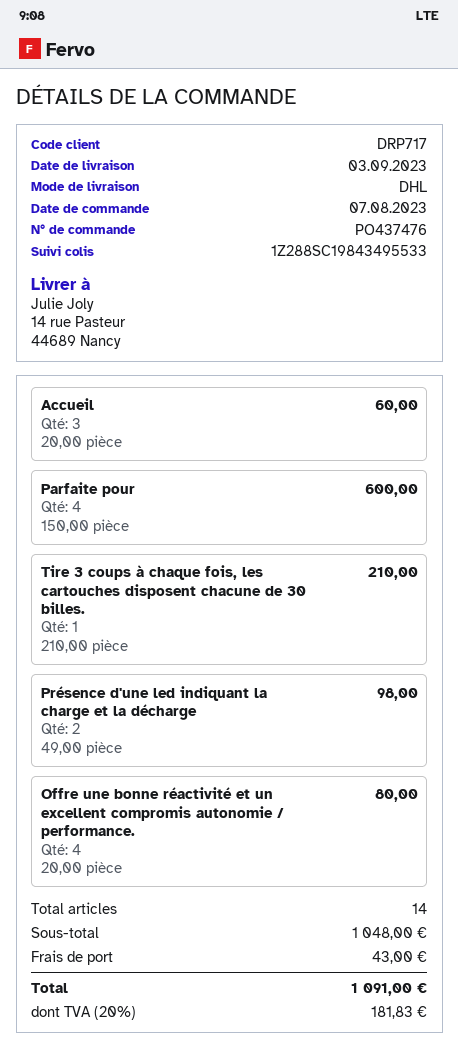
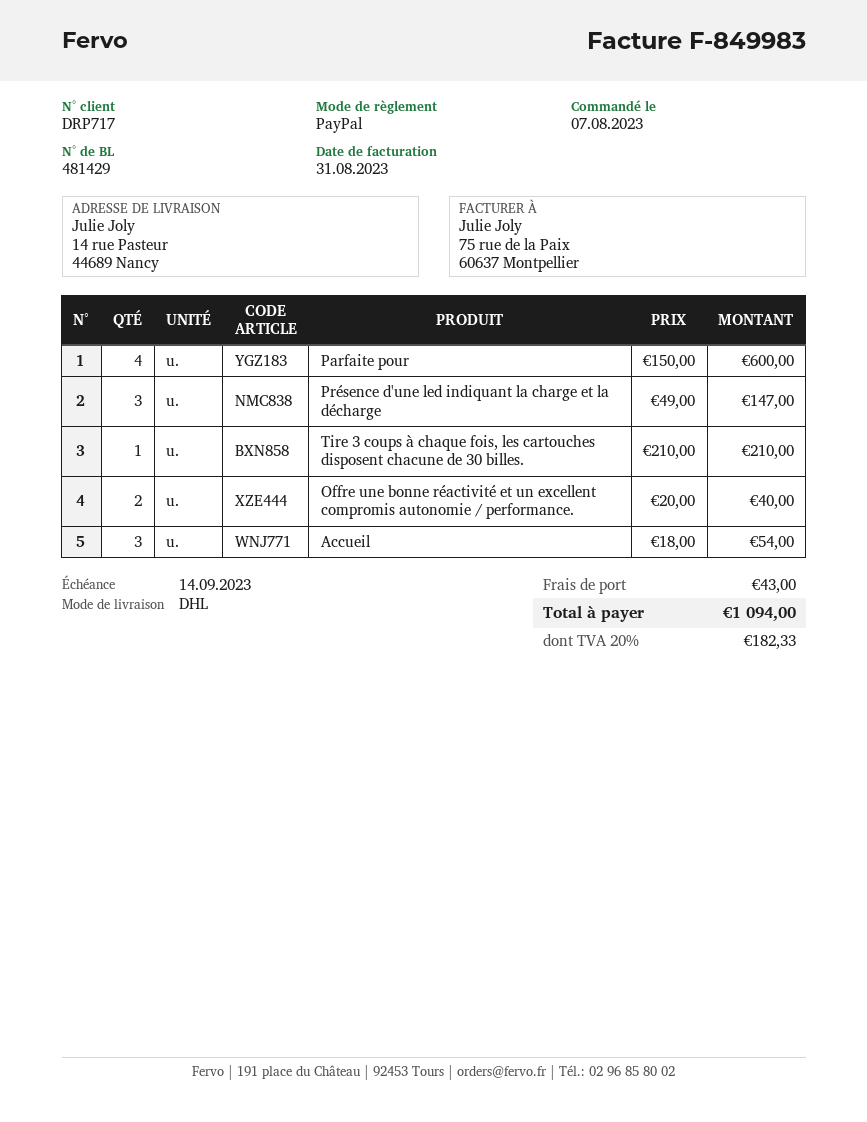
Accueil: 3 x 20.00 = 60.00 -> 3 x 18.00 = 54.00
Présence d'une led indiquant la charge et la décharge: 2 x 49.00 = 98.00 -> 3 x 49.00 = 147.00
Offre une bonne réactivité et un excellent compromis autonomie / performance.: 4 x 20.00 = 80.00 -> 2 x 20.00 = 40.00
tax: 20% = 181.83 -> 20% = 182.33
total: 1091.00 -> 1094.00

